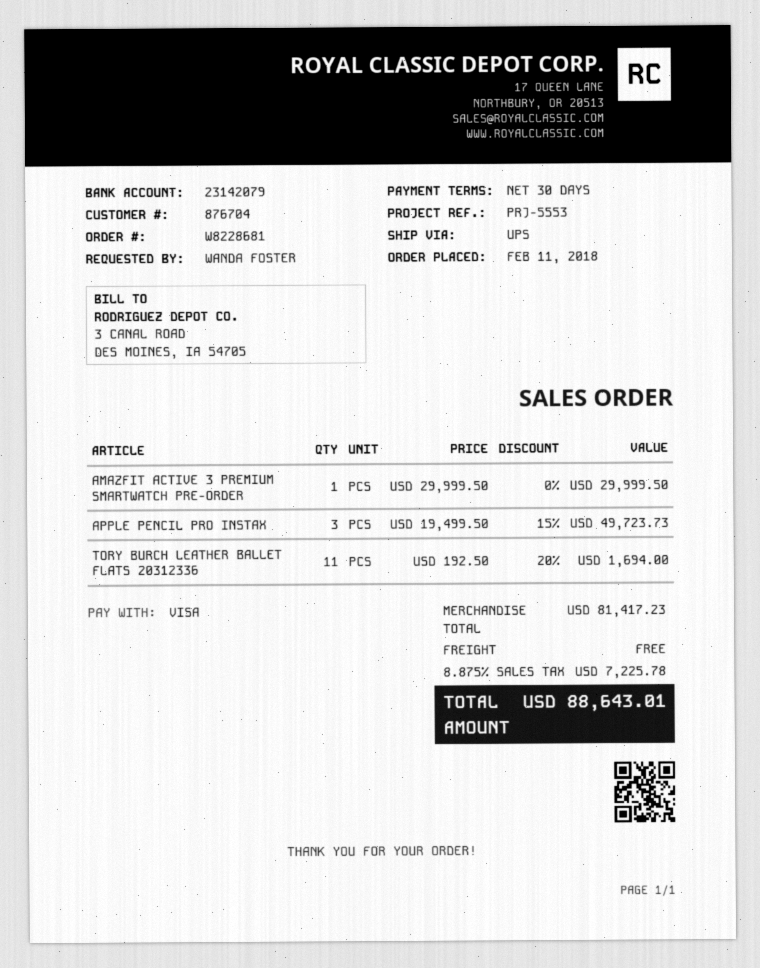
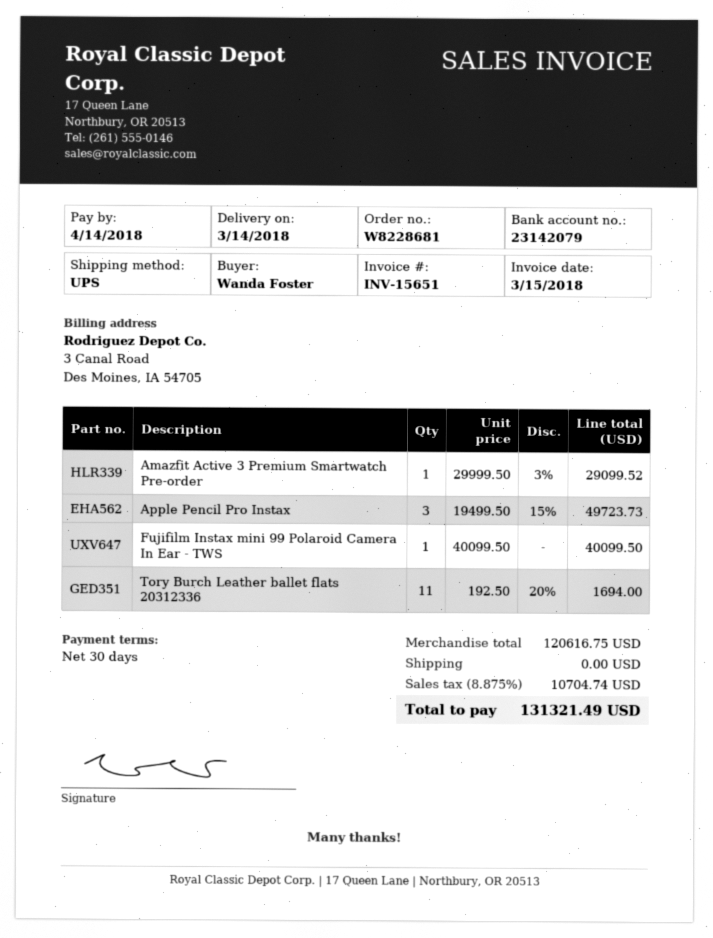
AMAZFIT ACTIVE 3 PREMIUM SMARTWATCH PRE-ORDER: 1 x 29999.50 = 29999.50 -> 1 x 29999.50 - 3% = 29099.52
Fujifilm Instax mini 99 Polaroid Camera In Ear - TWS: none -> 1 x 40099.50 = 40099.50
subtotal: 81417.23 -> 120616.75
tax: 8.875% = 7225.78 -> 8.875% = 10704.74
total: 88643.01 -> 131321.49

